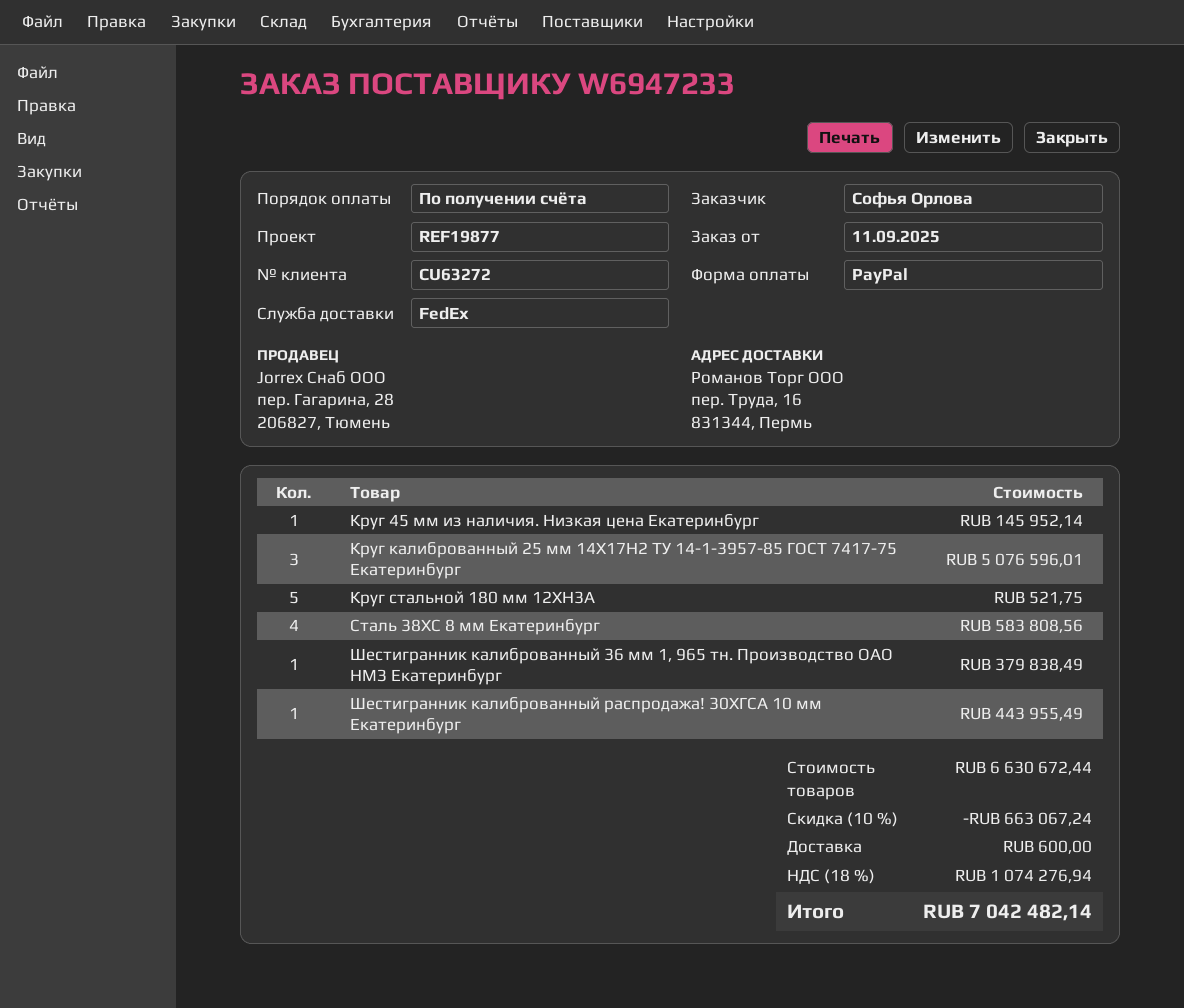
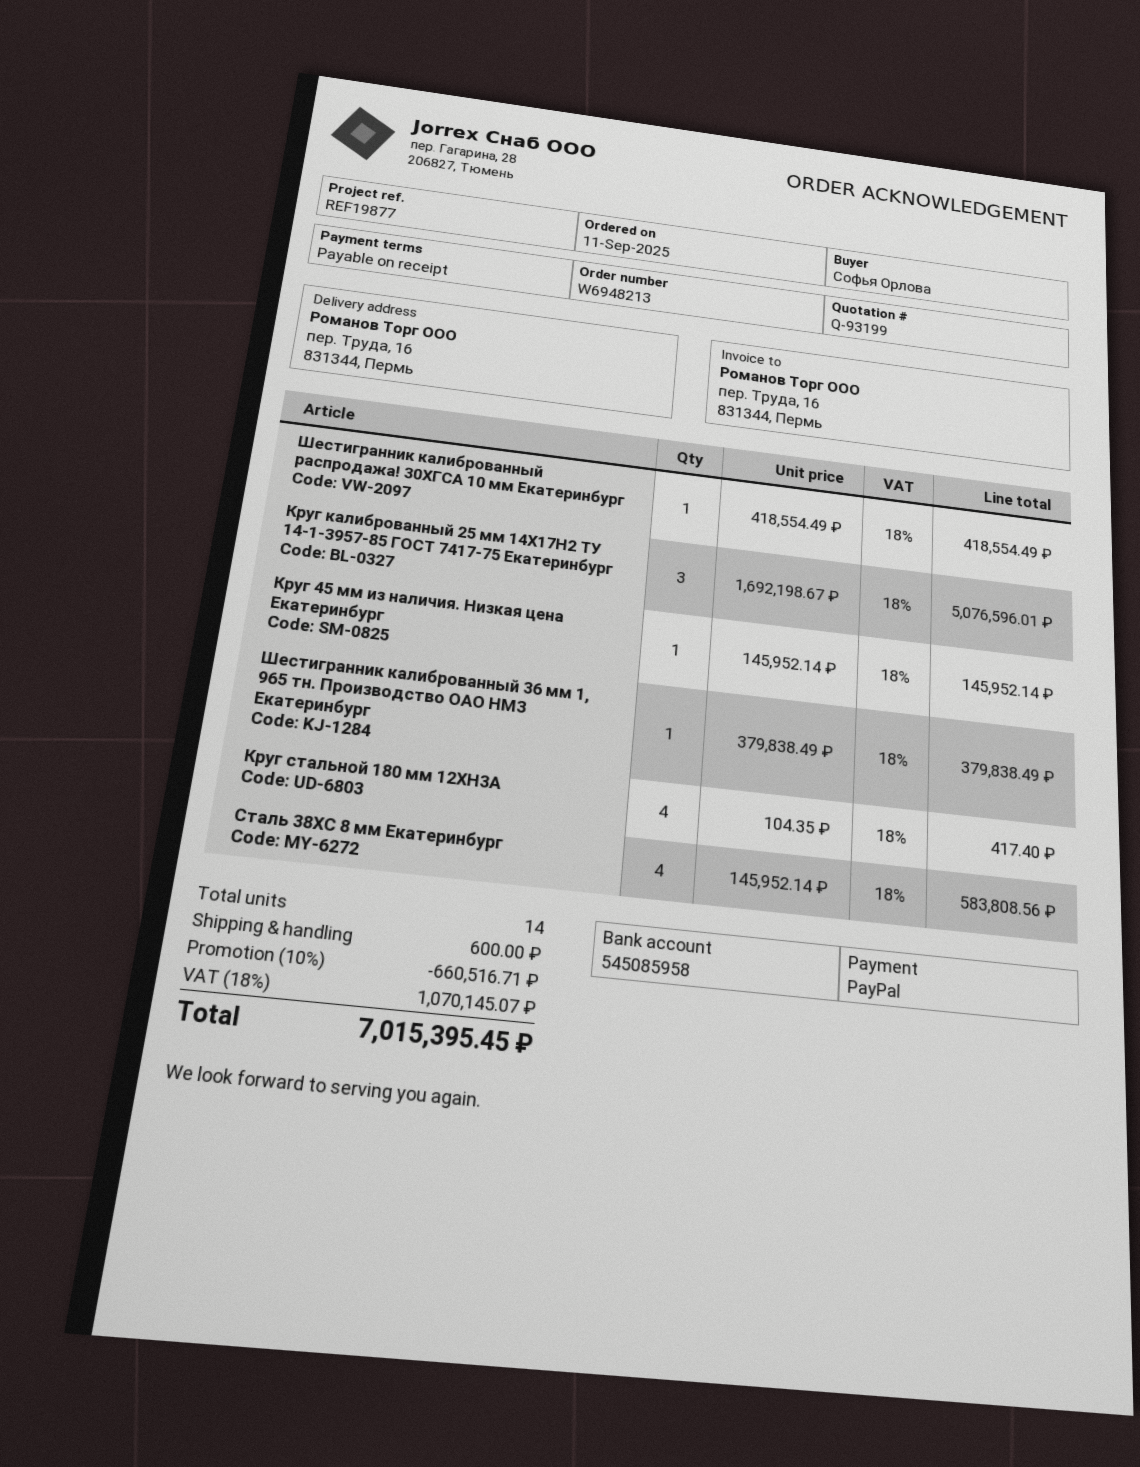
order number: W6947233 -> W6948213
Круг стальной 180 мм 12ХН3А: 5 for 521.75 -> 4 for 417.40
Шестигранник калиброванный распродажа! 30ХГСА 10 мм Екатеринбург: 1 for 443955.49 -> 1 for 418554.49
discount: 10% = 663067.24 -> 10% = 660516.71
tax: 18% = 1074276.94 -> 18% = 1070145.07
total: 7042482.14 -> 7015395.45

